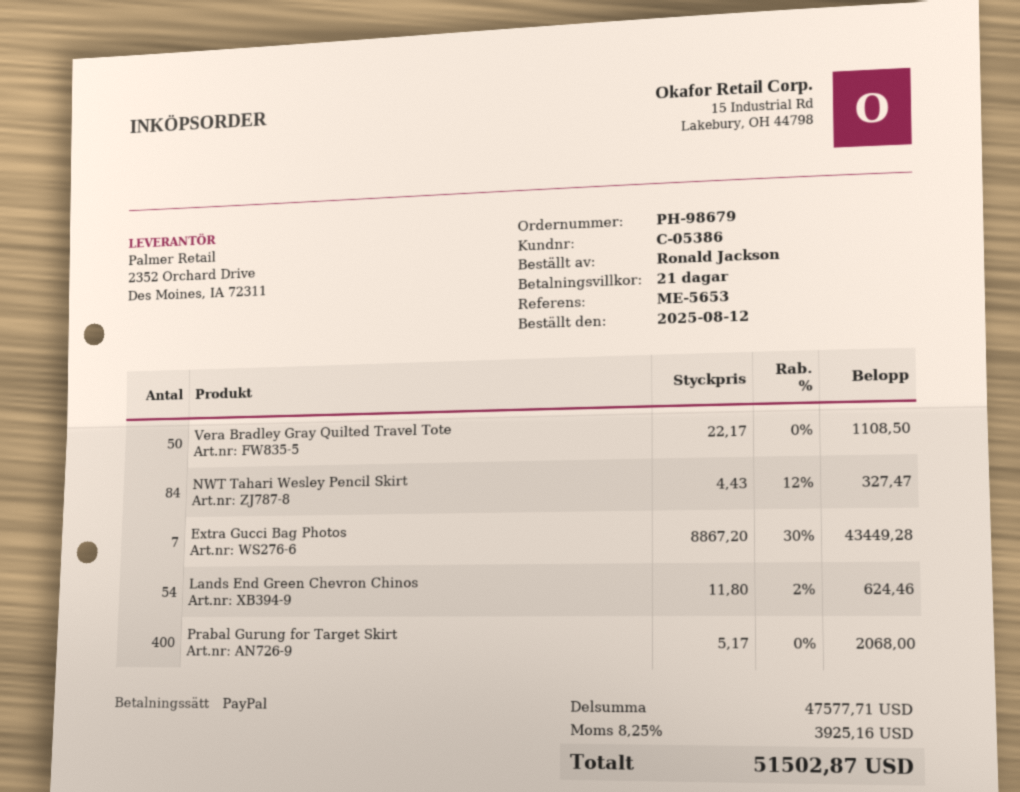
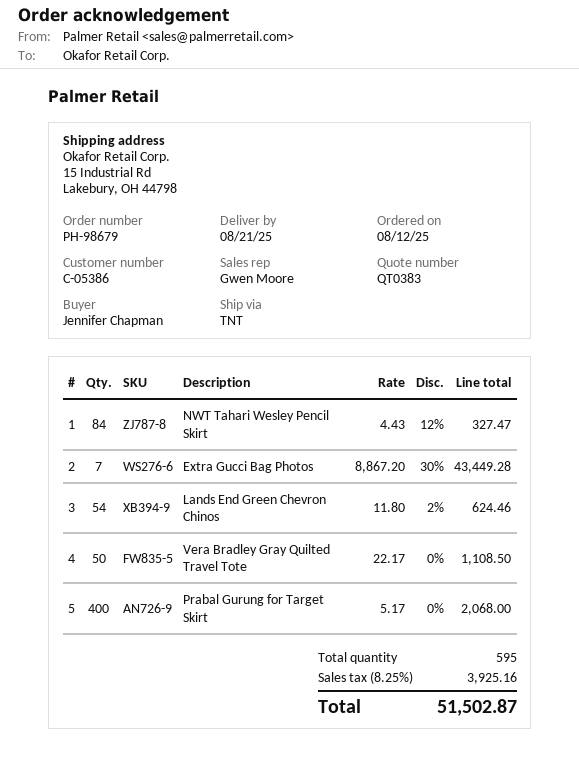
ordered by: Ronald Jackson -> Jennifer Chapman

